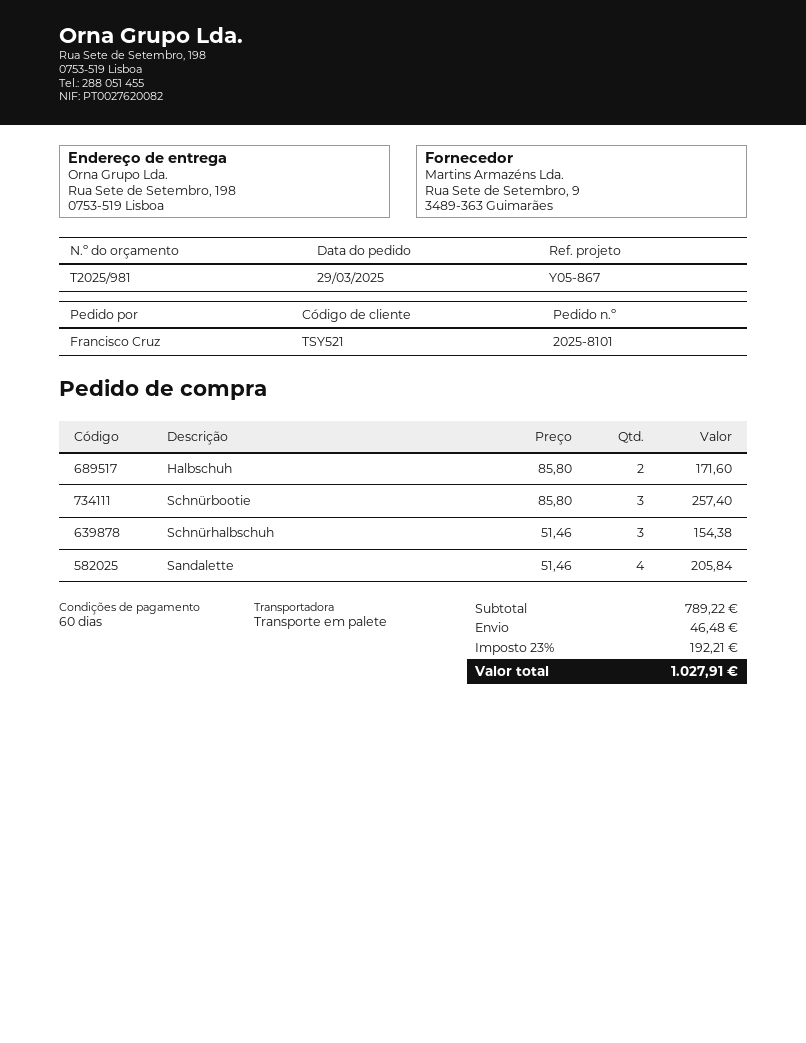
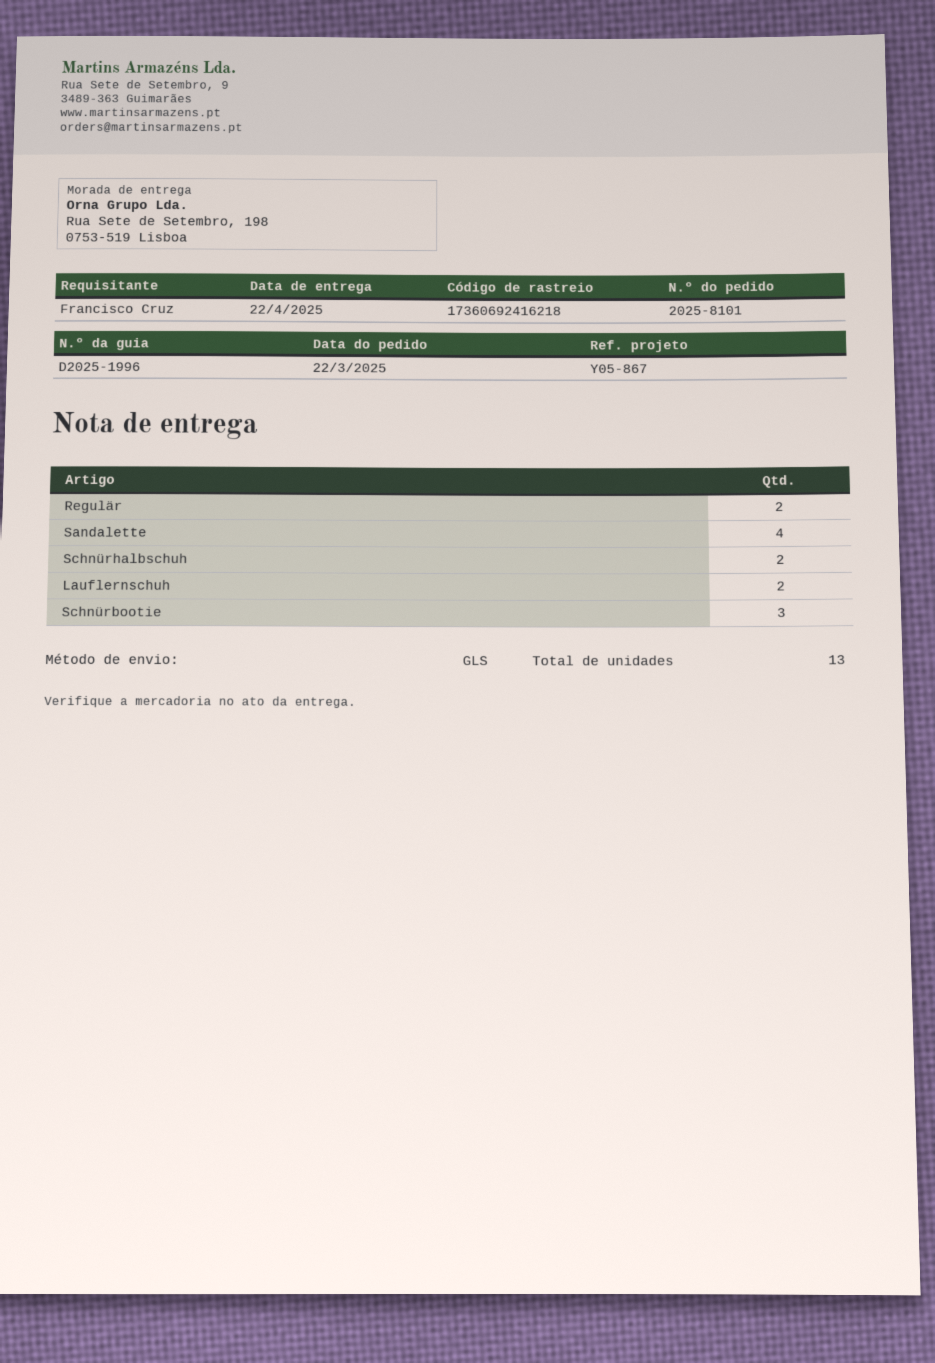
order date: 2025-03-29 -> 2025-03-22
shipping method: pallet freight -> GLS
Halbschuh: 2 -> none
Schnürhalbschuh: 3 -> 2
Regulär: none -> 2
Lauflernschuh: none -> 2

